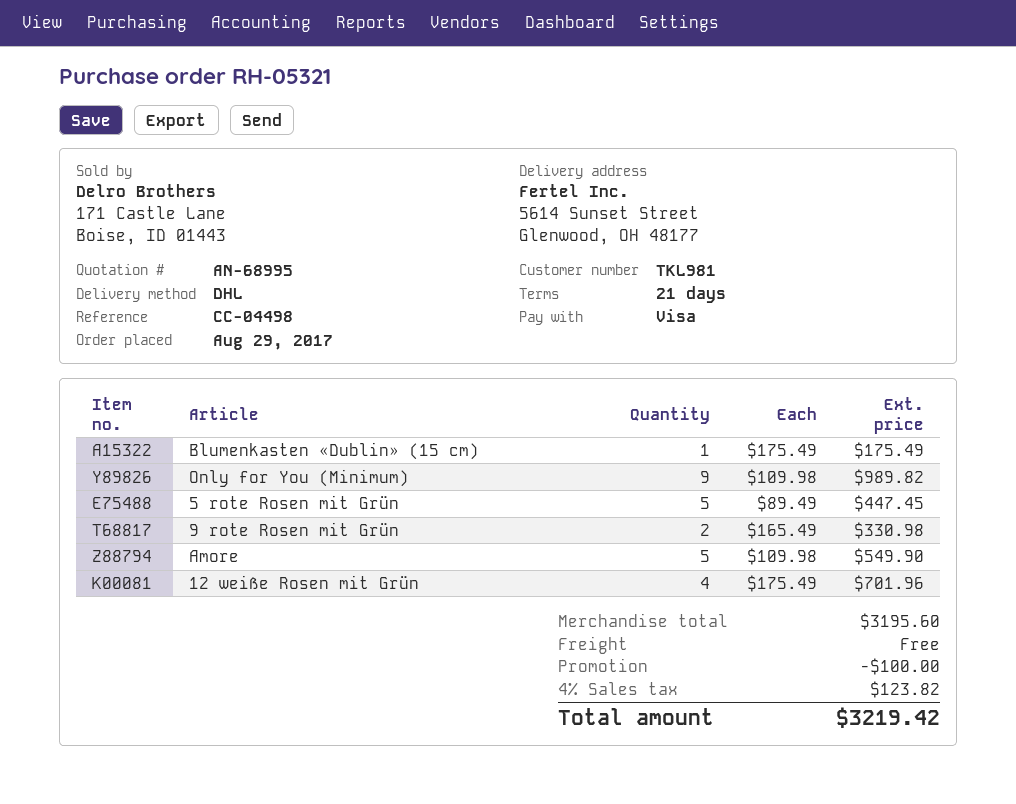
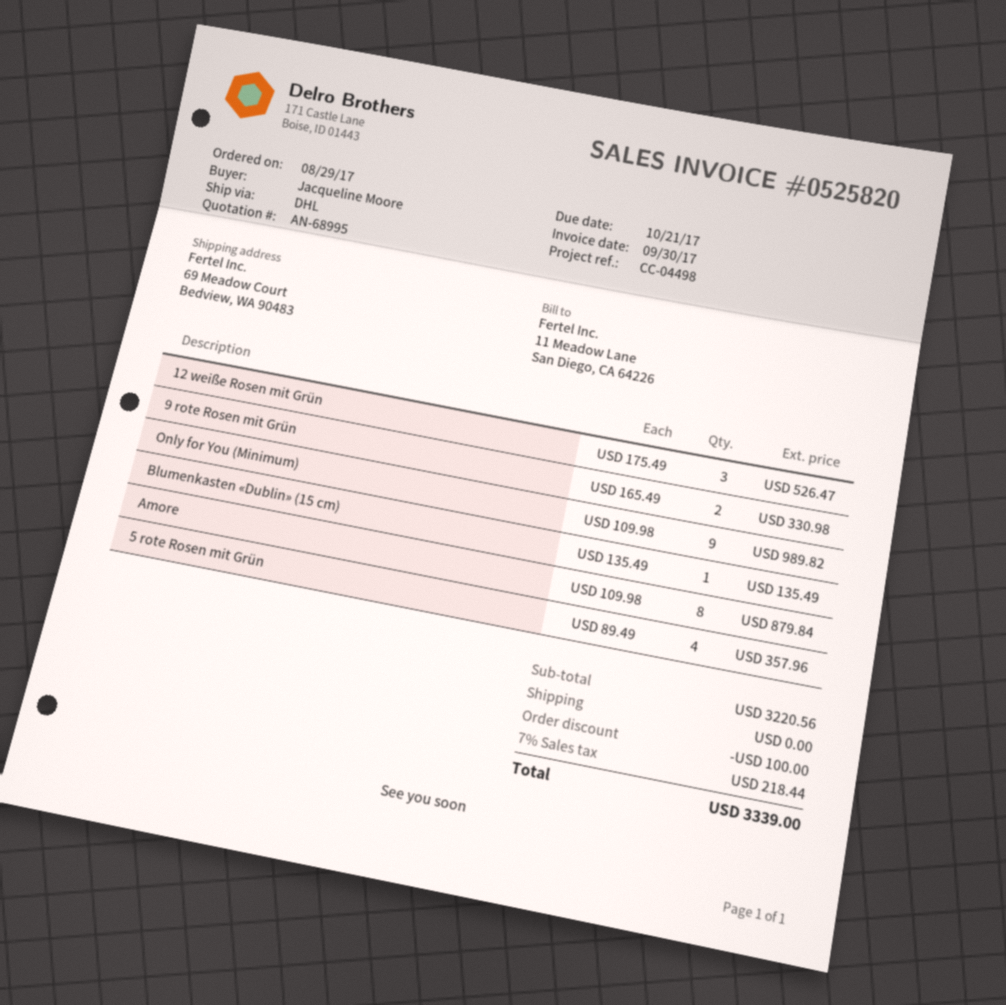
ship to: 5614 Sunset Street, Glenwood, OH 48177 -> 69 Meadow Court, Bedview, WA 90483
Blumenkasten «Dublin» (15 cm): 1 x 175.49 = 175.49 -> 1 x 135.49 = 135.49
5 rote Rosen mit Grün: 5 x 89.49 = 447.45 -> 4 x 89.49 = 357.96
Amore: 5 x 109.98 = 549.90 -> 8 x 109.98 = 879.84
12 weiße Rosen mit Grün: 4 x 175.49 = 701.96 -> 3 x 175.49 = 526.47
subtotal: 3195.60 -> 3220.56
tax: 4% = 123.82 -> 7% = 218.44
total: 3219.42 -> 3339.00

